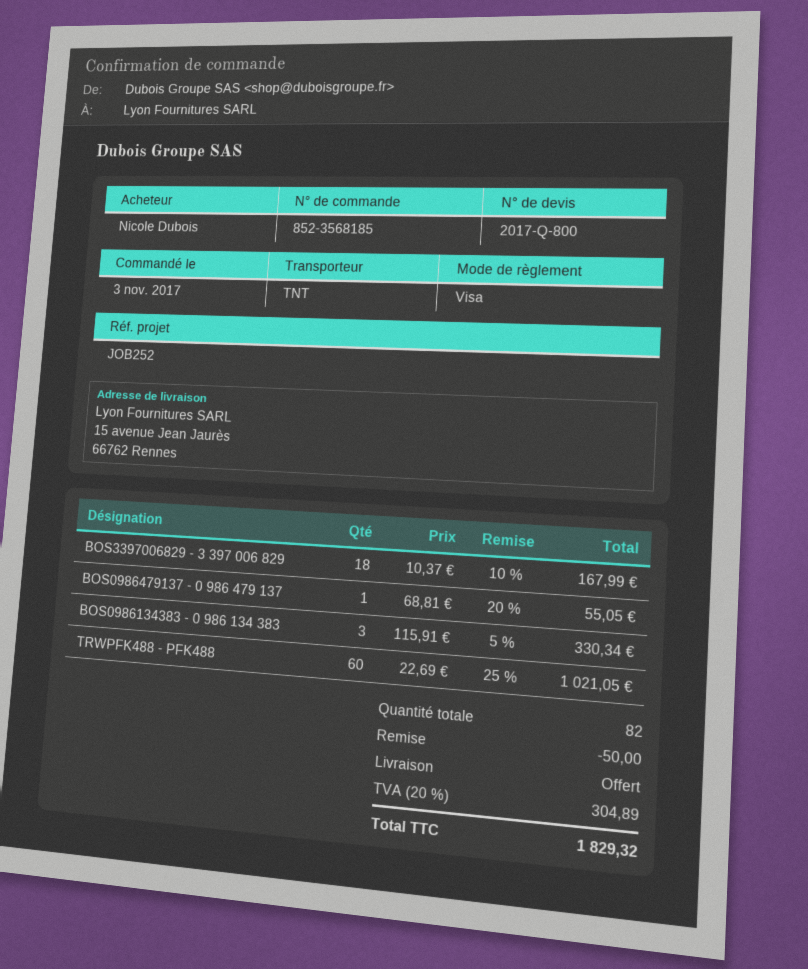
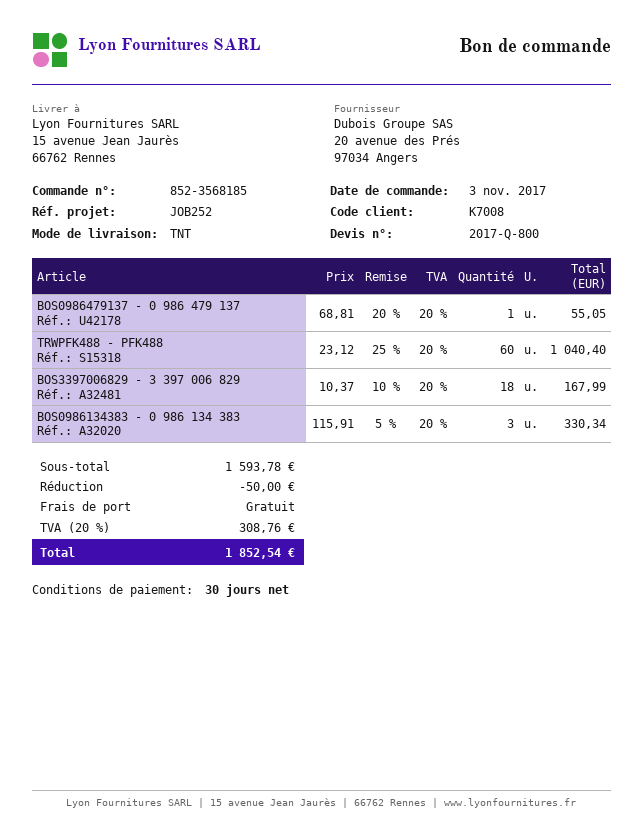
TRWPFK488 - PFK488: 60 x 22.69 - 25% = 1021.05 -> 60 x 23.12 - 25% = 1040.40
tax: 20% = 304.89 -> 20% = 308.76
total: 1829.32 -> 1852.54

